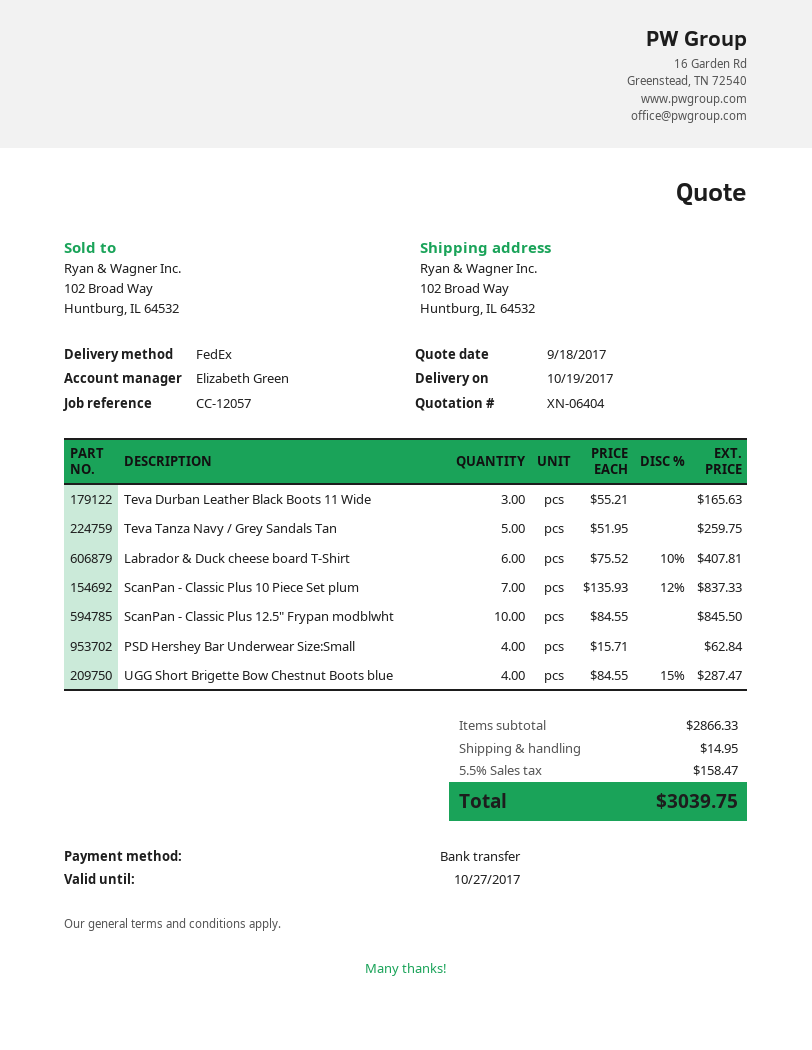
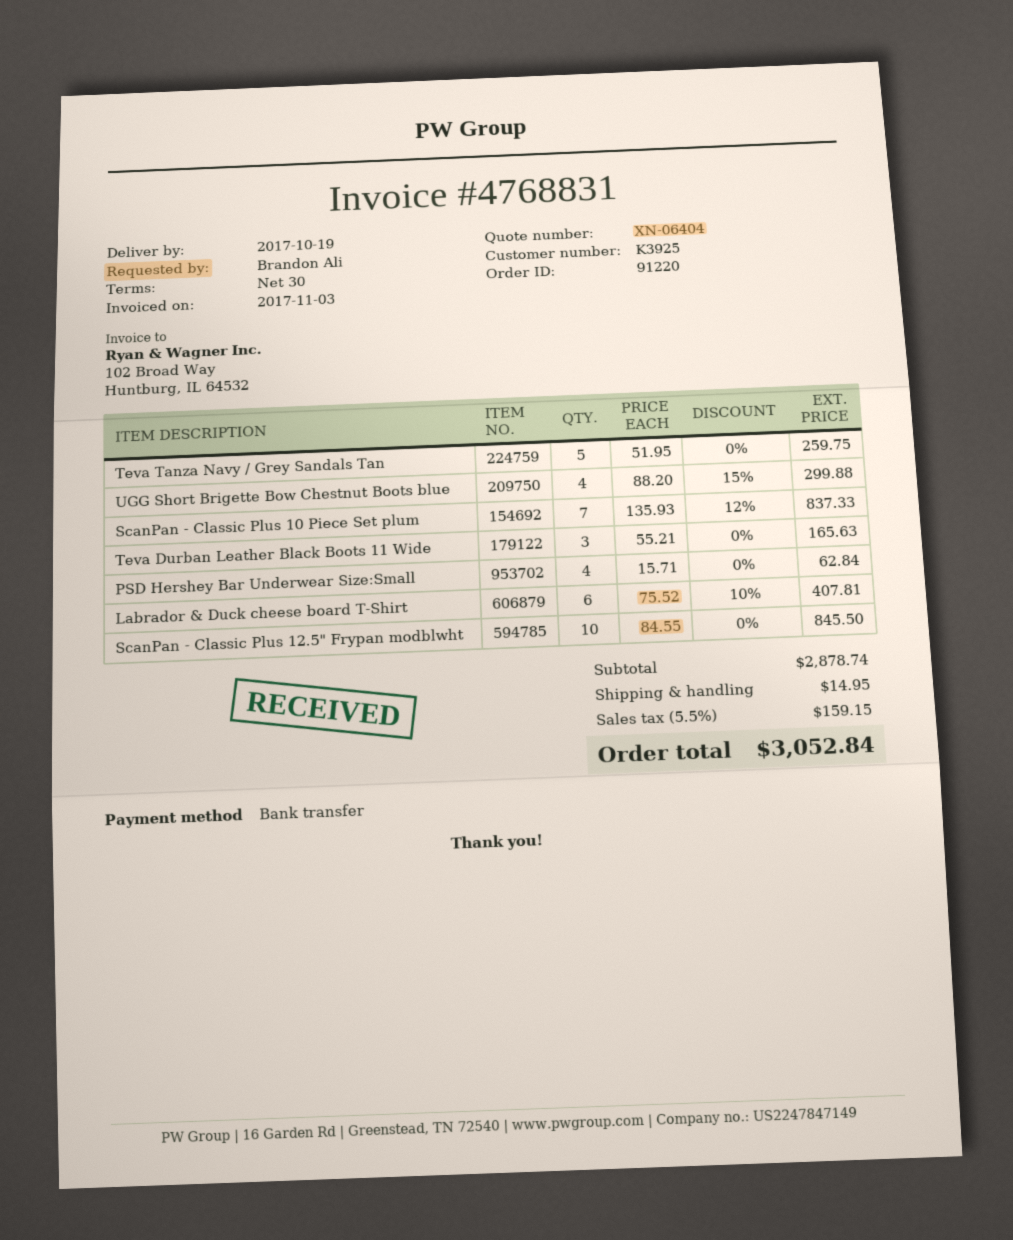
UGG Short Brigette Bow Chestnut Boots blue: 4 x 84.55 - 15% = 287.47 -> 4 x 88.20 - 15% = 299.88
subtotal: 2866.33 -> 2878.74
tax: 5.5% = 158.47 -> 5.5% = 159.15
total: 3039.75 -> 3052.84

